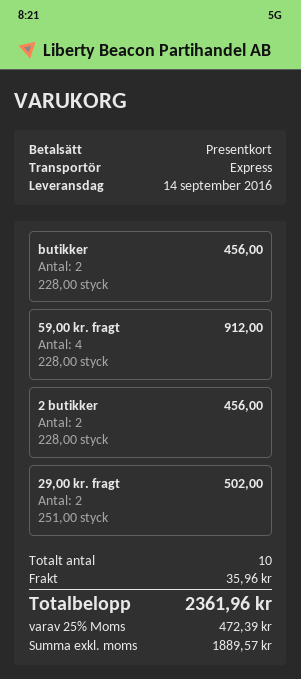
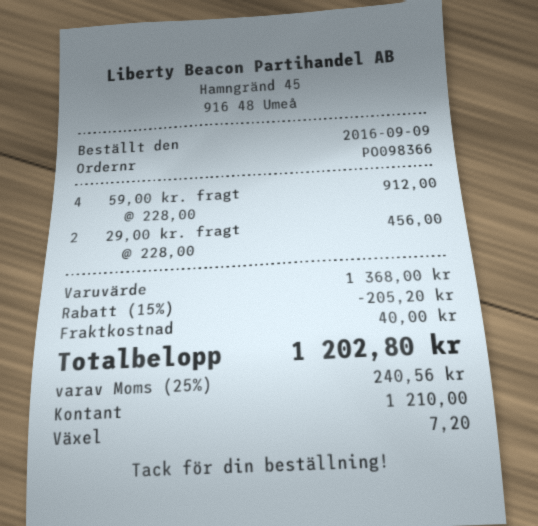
payment method: gift card -> cash
butikker: 2 x 228.00 = 456.00 -> none
2 butikker: 2 x 228.00 = 456.00 -> none
29,00 kr. fragt: 2 x 251.00 = 502.00 -> 2 x 228.00 = 456.00
discount: none -> 15% = 205.20
shipping: 35.96 -> 40.00
tax: 25% = 472.39 -> 25% = 240.56
total: 2361.96 -> 1202.80

